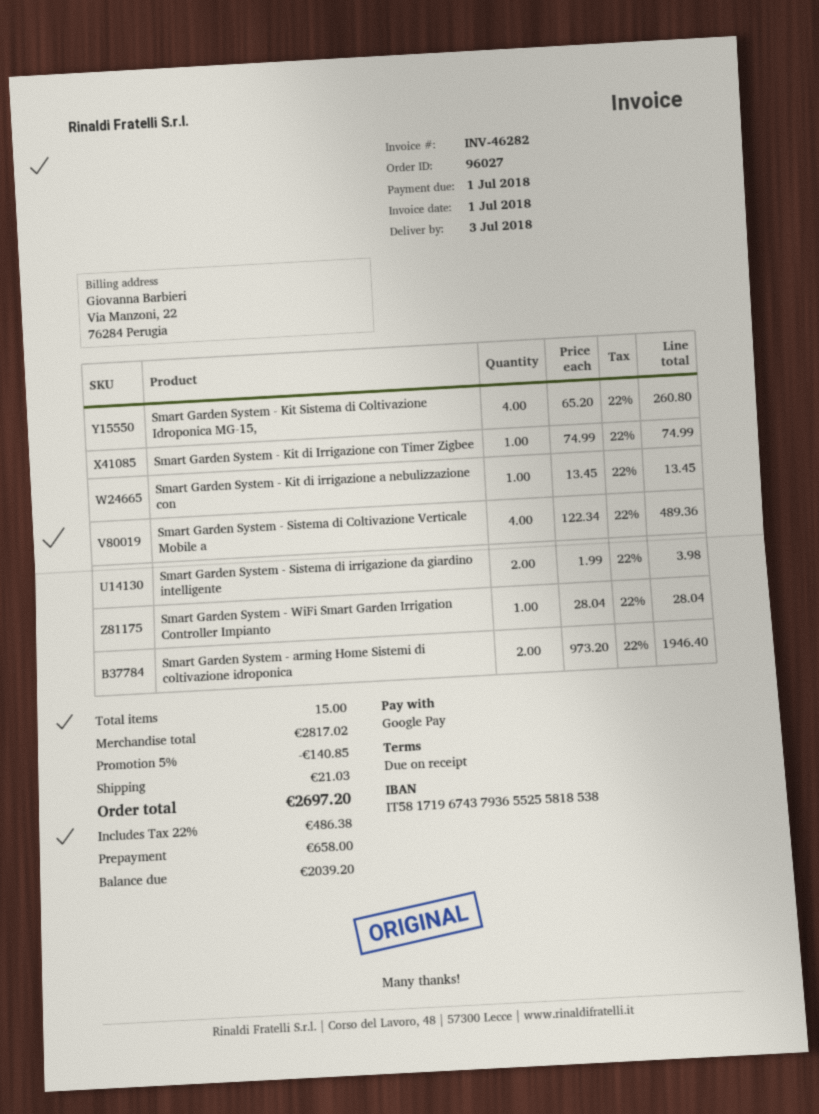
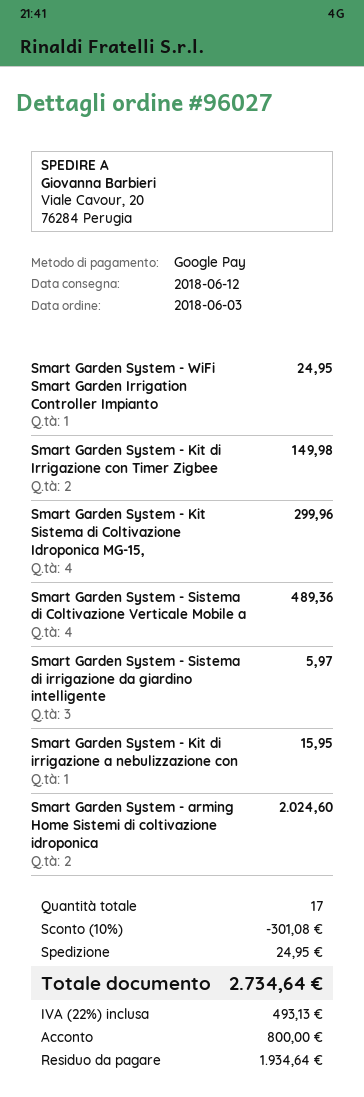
delivery date: 2018-07-03 -> 2018-06-12
Smart Garden System - Kit Sistema di Coltivazione Idroponica MG-15,: 4 for 260.80 -> 4 for 299.96
Smart Garden System - Kit di Irrigazione con Timer Zigbee: 1 for 74.99 -> 2 for 149.98
Smart Garden System - Kit di irrigazione a nebulizzazione con: 1 for 13.45 -> 1 for 15.95
Smart Garden System - Sistema di irrigazione da giardino intelligente: 2 for 3.98 -> 3 for 5.97
Smart Garden System - WiFi Smart Garden Irrigation Controller Impianto: 1 for 28.04 -> 1 for 24.95
Smart Garden System - arming Home Sistemi di coltivazione idroponica: 2 for 1946.40 -> 2 for 2024.60
total quantity: 15 -> 17
discount: 5% = 140.85 -> 10% = 301.08
shipping: 21.03 -> 24.95
tax: 22% = 486.38 -> 22% = 493.13
total: 2697.20 -> 2734.64
deposit: 658.00 -> 800.00
balance: 2039.20 -> 1934.64

